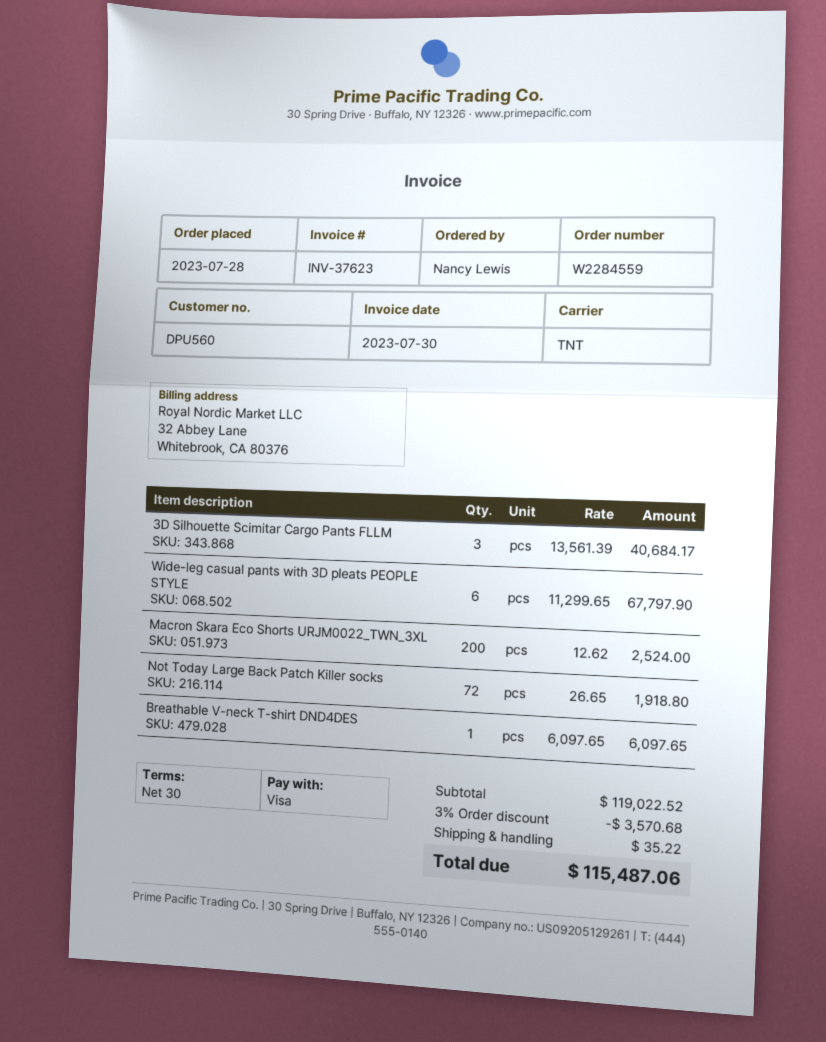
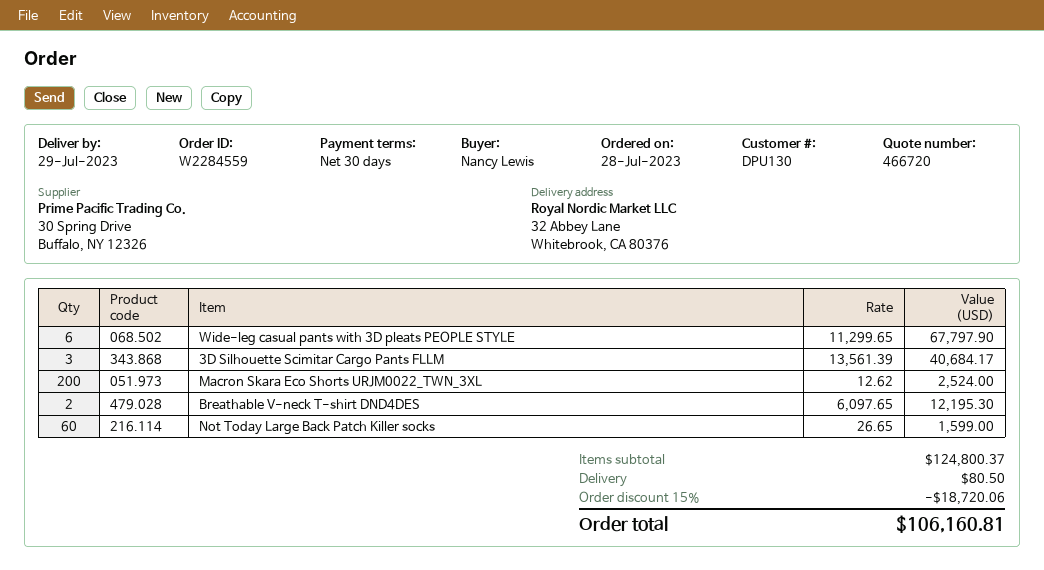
customer number: DPU560 -> DPU130
Not Today Large Back Patch Killer socks: 72 x 26.65 = 1918.80 -> 60 x 26.65 = 1599.00
Breathable V-neck T-shirt DND4DES: 1 x 6097.65 = 6097.65 -> 2 x 6097.65 = 12195.30
subtotal: 119022.52 -> 124800.37
discount: 3% = 3570.68 -> 15% = 18720.06
shipping: 35.22 -> 80.50
total: 115487.06 -> 106160.81

